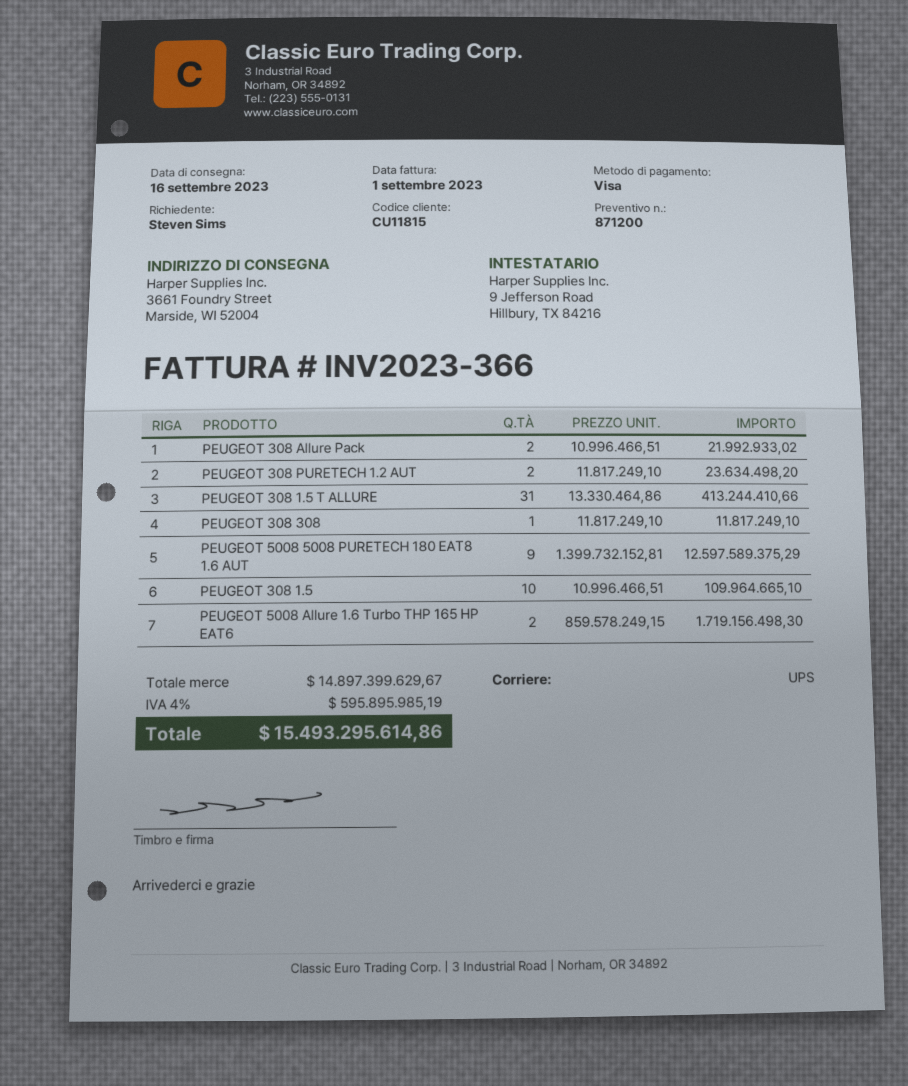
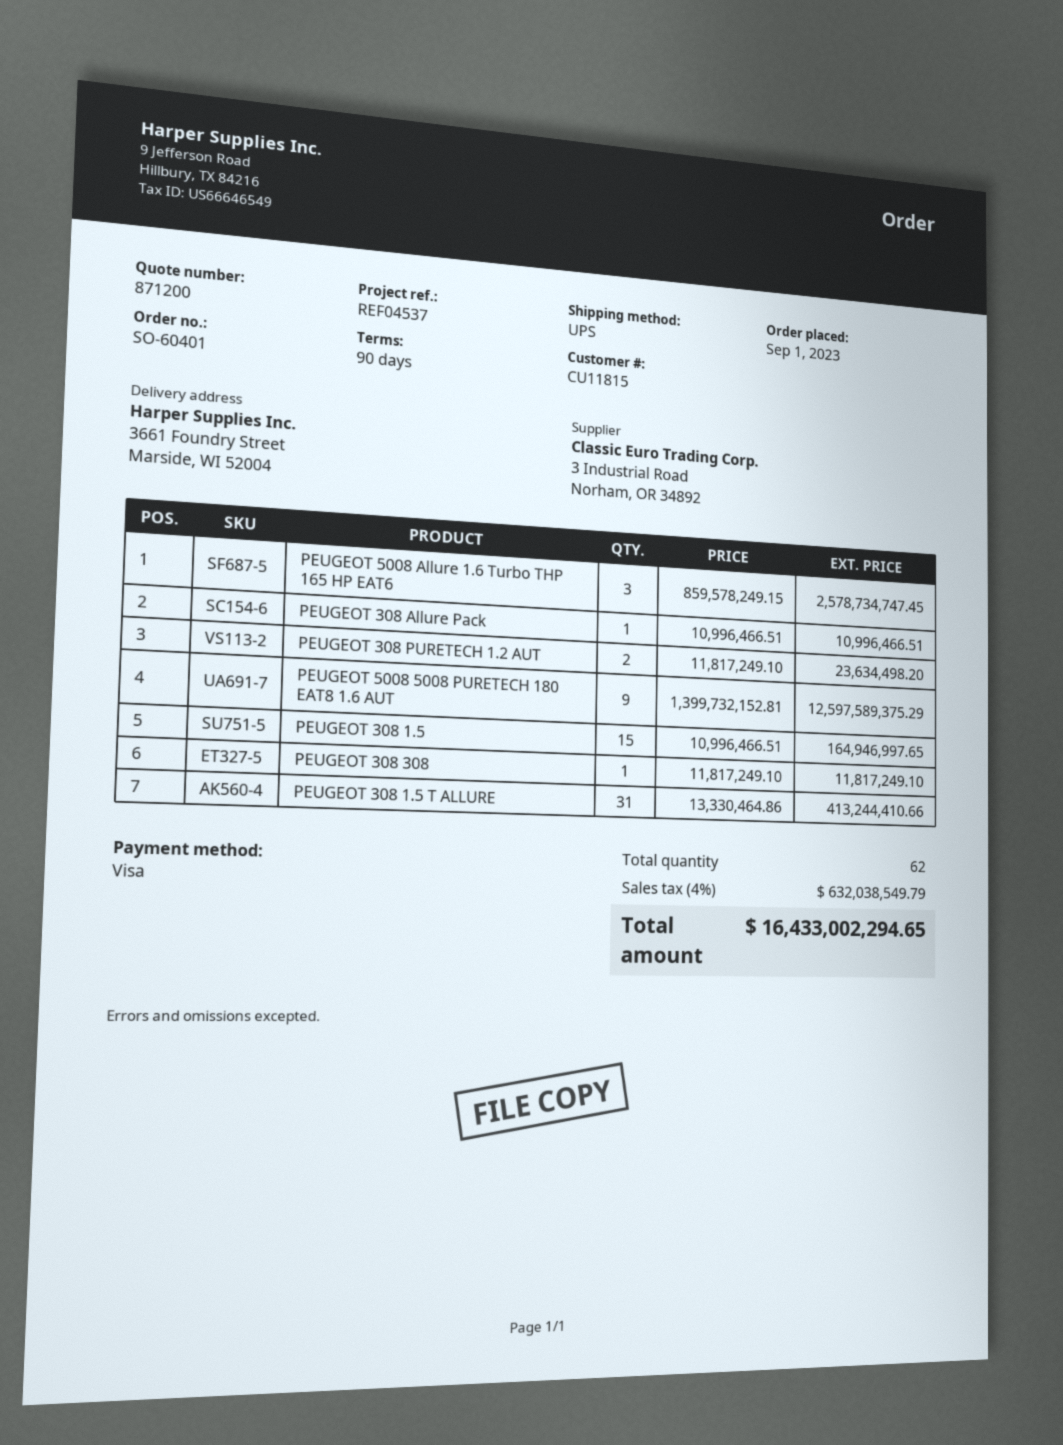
PEUGEOT 308 Allure Pack: 2 x 10996466.51 = 21992933.02 -> 1 x 10996466.51 = 10996466.51
PEUGEOT 308 1.5: 10 x 10996466.51 = 109964665.10 -> 15 x 10996466.51 = 164946997.65
PEUGEOT 5008 Allure 1.6 Turbo THP 165 HP EAT6: 2 x 859578249.15 = 1719156498.30 -> 3 x 859578249.15 = 2578734747.45
tax: 4% = 595895985.19 -> 4% = 632038549.79
total: 15493295614.86 -> 16433002294.65

